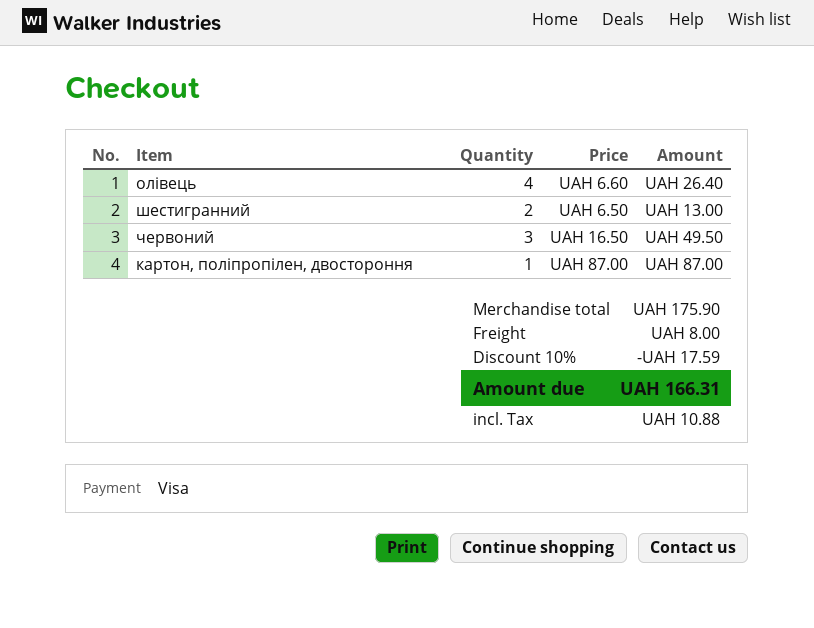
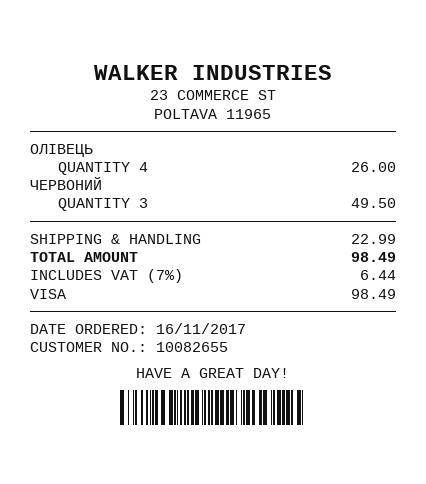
олівець: 4 for 26.40 -> 4 for 26.00
шестигранний: 2 for 13.00 -> none
картон, поліпропілен, двостороння: 1 for 87.00 -> none
discount: 10% = 17.59 -> none
shipping: 8.00 -> 22.99
tax: 10.88 -> 6.44
total: 166.31 -> 98.49

